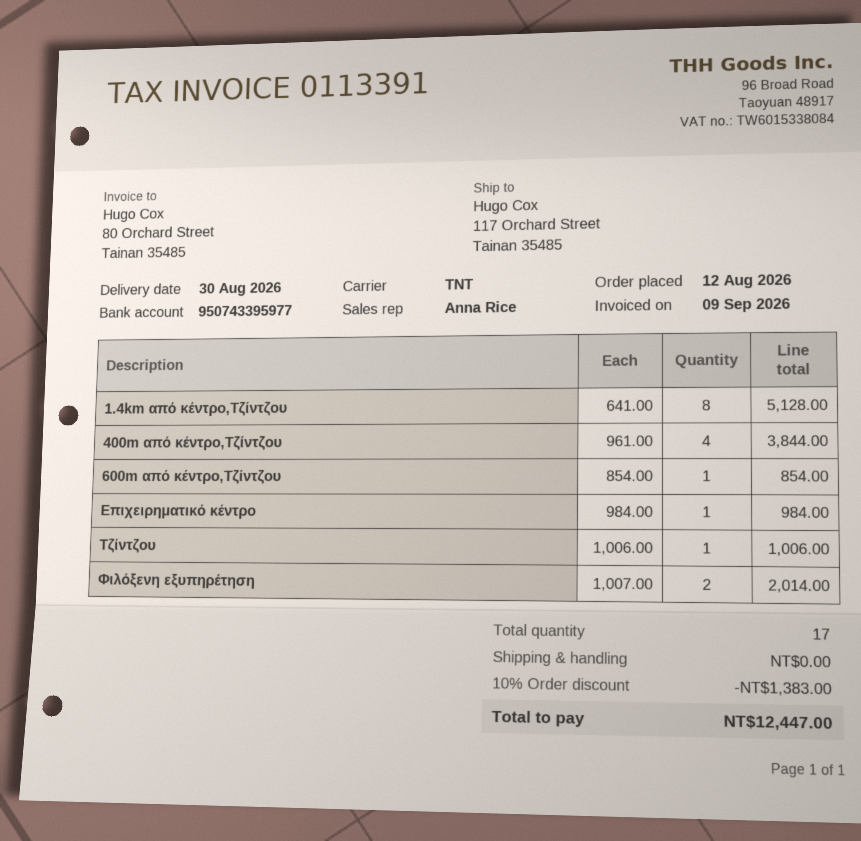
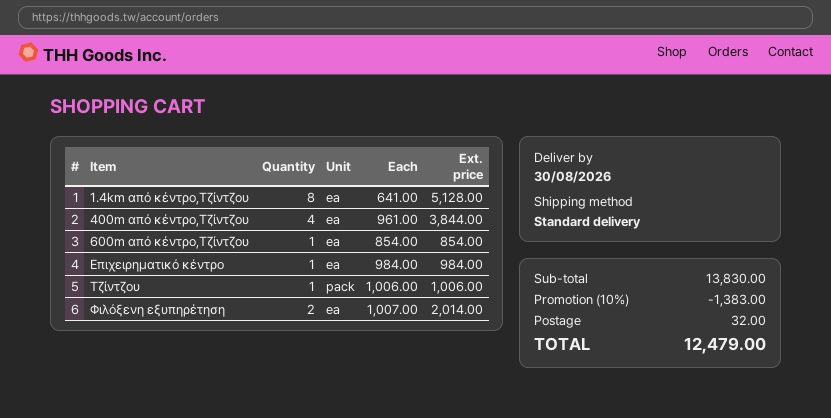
shipping method: TNT -> standard
shipping: 0.00 -> 32.00
total: 12447.00 -> 12479.00

